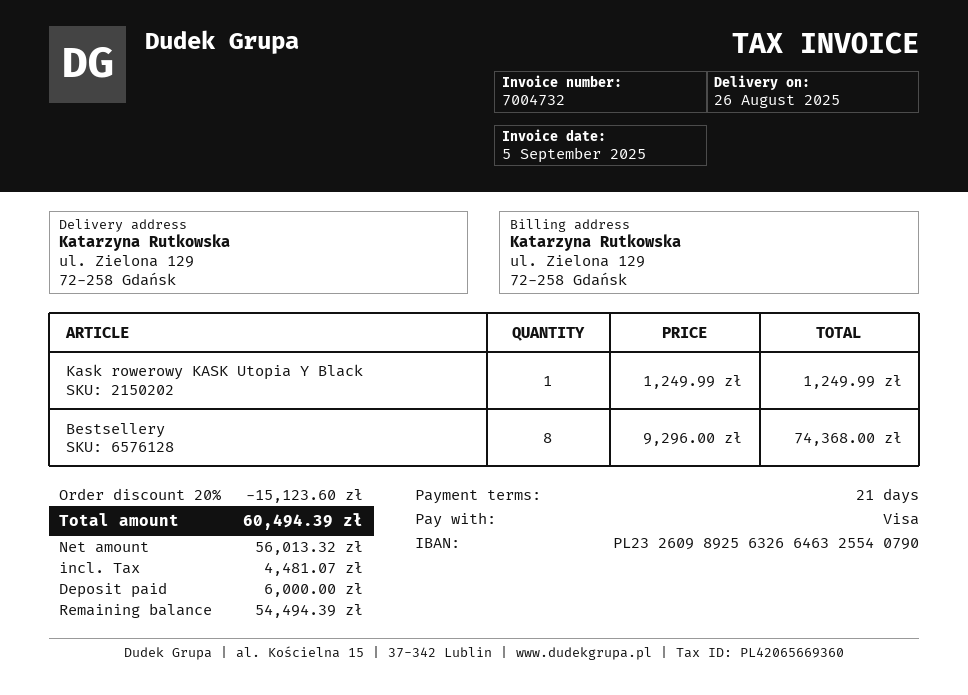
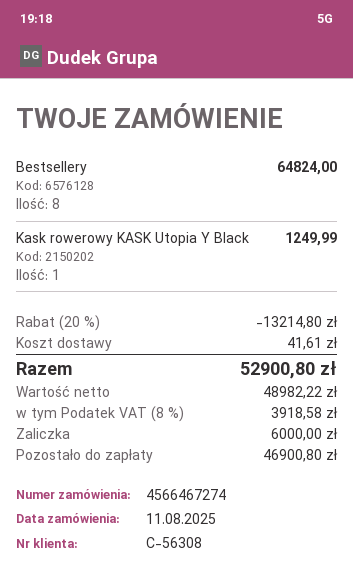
Bestsellery: 8 for 74368.00 -> 8 for 64824.00
discount: 20% = 15123.60 -> 20% = 13214.80
shipping: none -> 41.61
net: 56013.32 -> 48982.22
tax: 4481.07 -> 3918.58
total: 60494.39 -> 52900.80
balance: 54494.39 -> 46900.80

